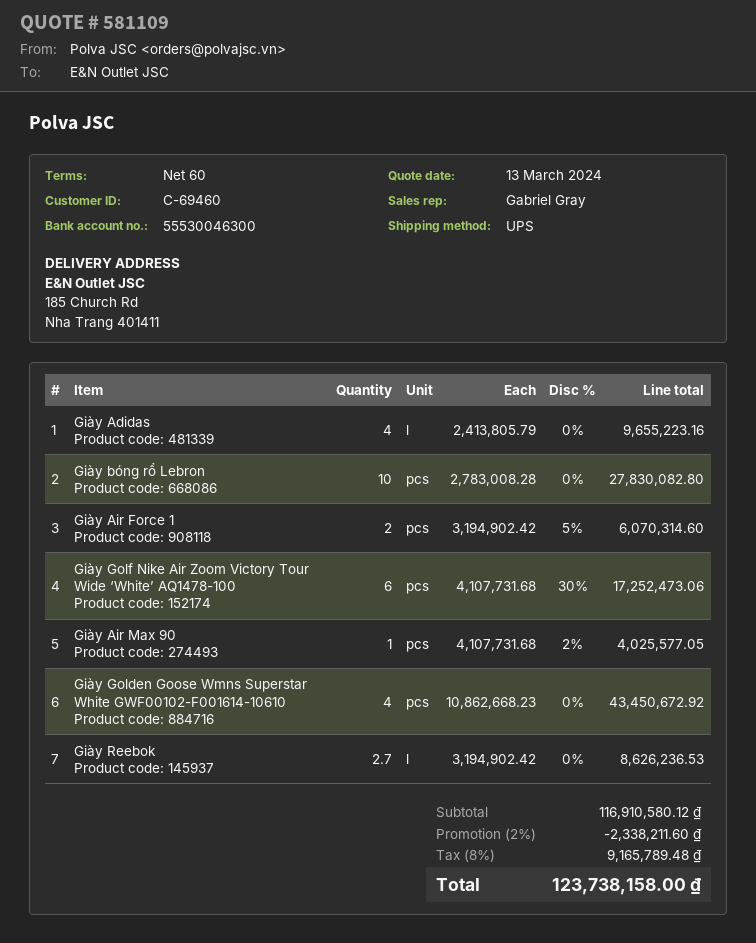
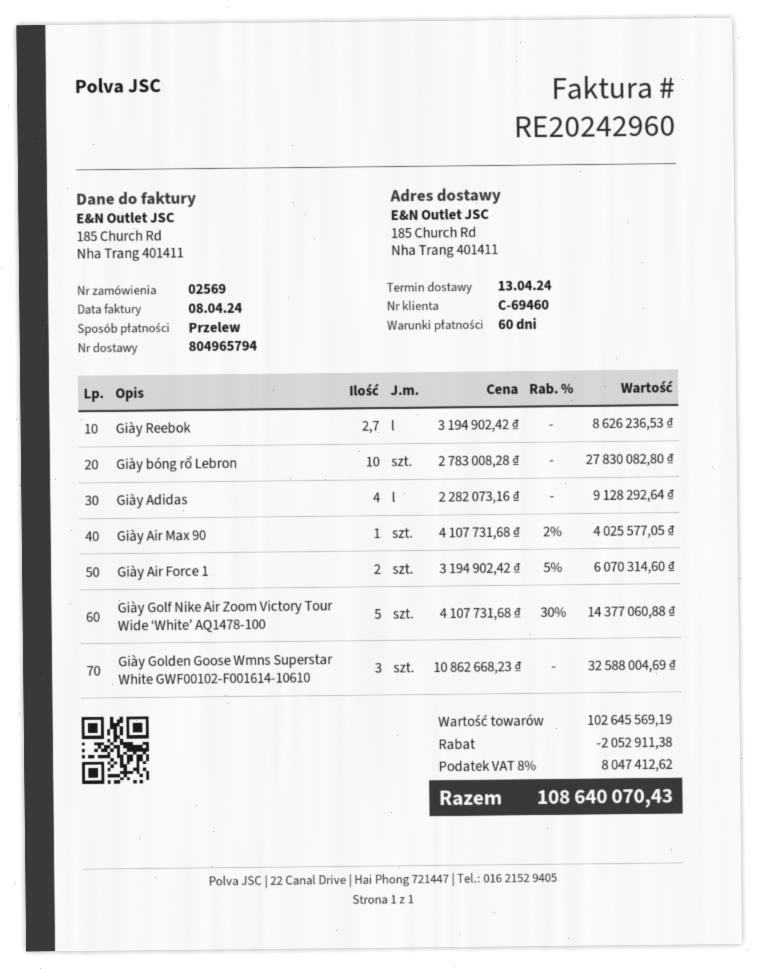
Giày Adidas: 4 x 2413805.79 = 9655223.16 -> 4 x 2282073.16 = 9128292.64
Giày Golf Nike Air Zoom Victory Tour Wide ‘White’ AQ1478-100: 6 x 4107731.68 - 30% = 17252473.06 -> 5 x 4107731.68 - 30% = 14377060.88
Giày Golden Goose Wmns Superstar White GWF00102-F001614-10610: 4 x 10862668.23 = 43450672.92 -> 3 x 10862668.23 = 32588004.69
subtotal: 116910580.12 -> 102645569.19
discount: 2338211.60 -> 2052911.38
tax: 8% = 9165789.48 -> 8% = 8047412.62
total: 123738158.00 -> 108640070.43

